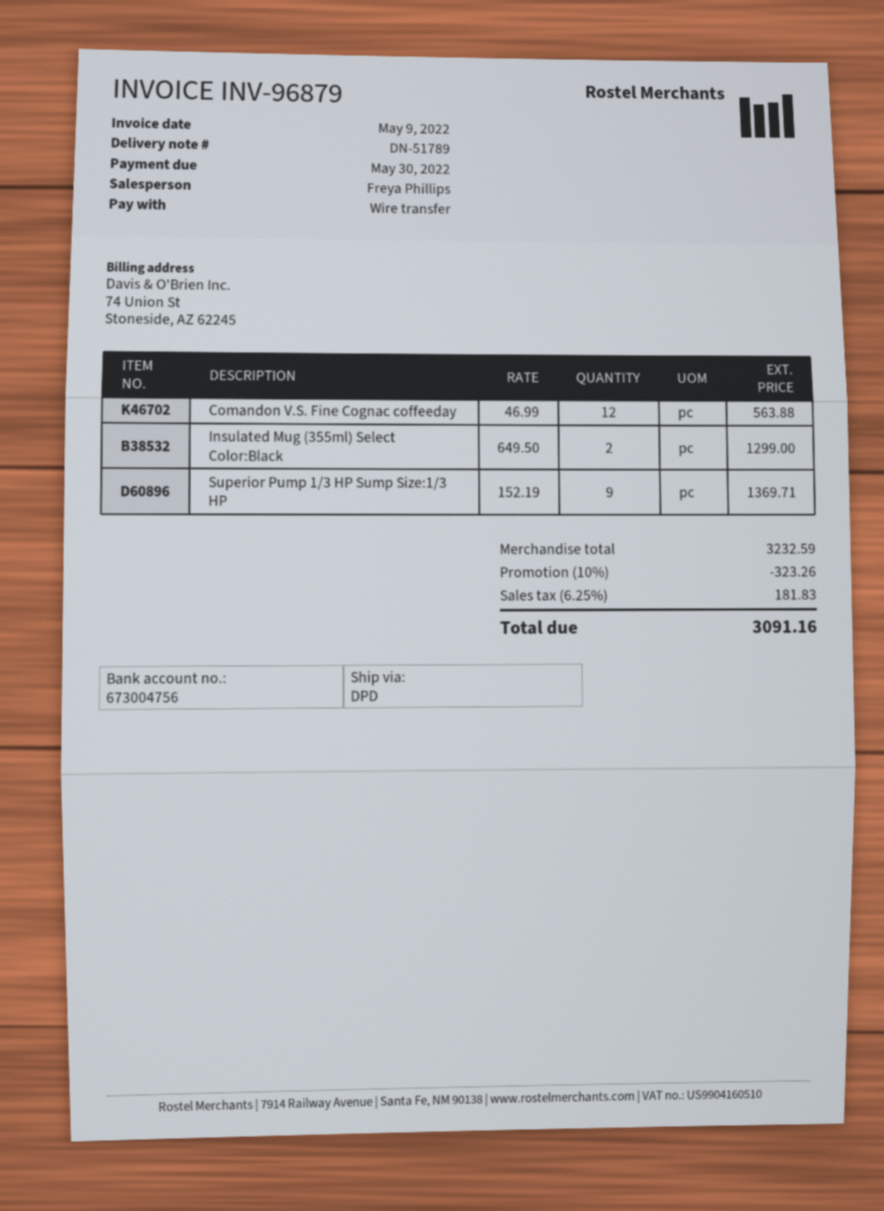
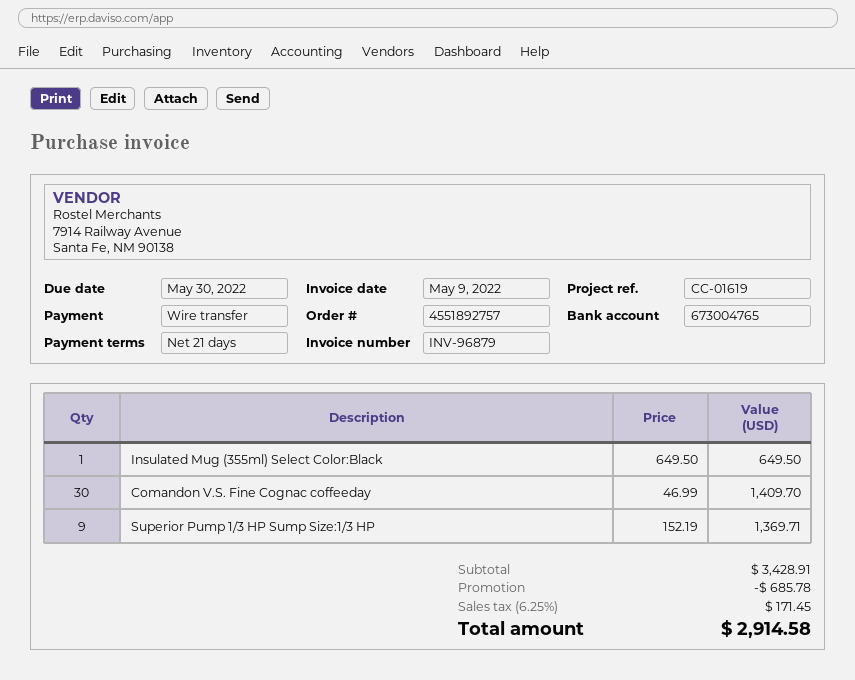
bank account: 673004756 -> 673004765
Comandon V.S. Fine Cognac coffeeday: 12 x 46.99 = 563.88 -> 30 x 46.99 = 1409.70
Insulated Mug (355ml) Select Color:Black: 2 x 649.50 = 1299.00 -> 1 x 649.50 = 649.50
subtotal: 3232.59 -> 3428.91
discount: 323.26 -> 685.78
tax: 6.25% = 181.83 -> 6.25% = 171.45
total: 3091.16 -> 2914.58

